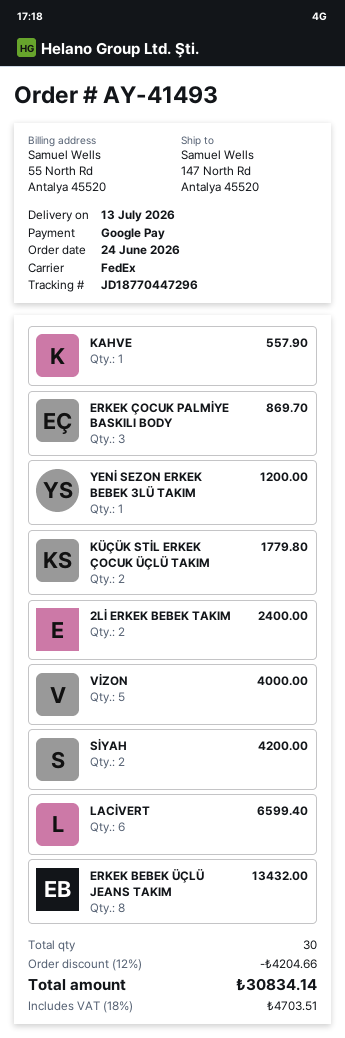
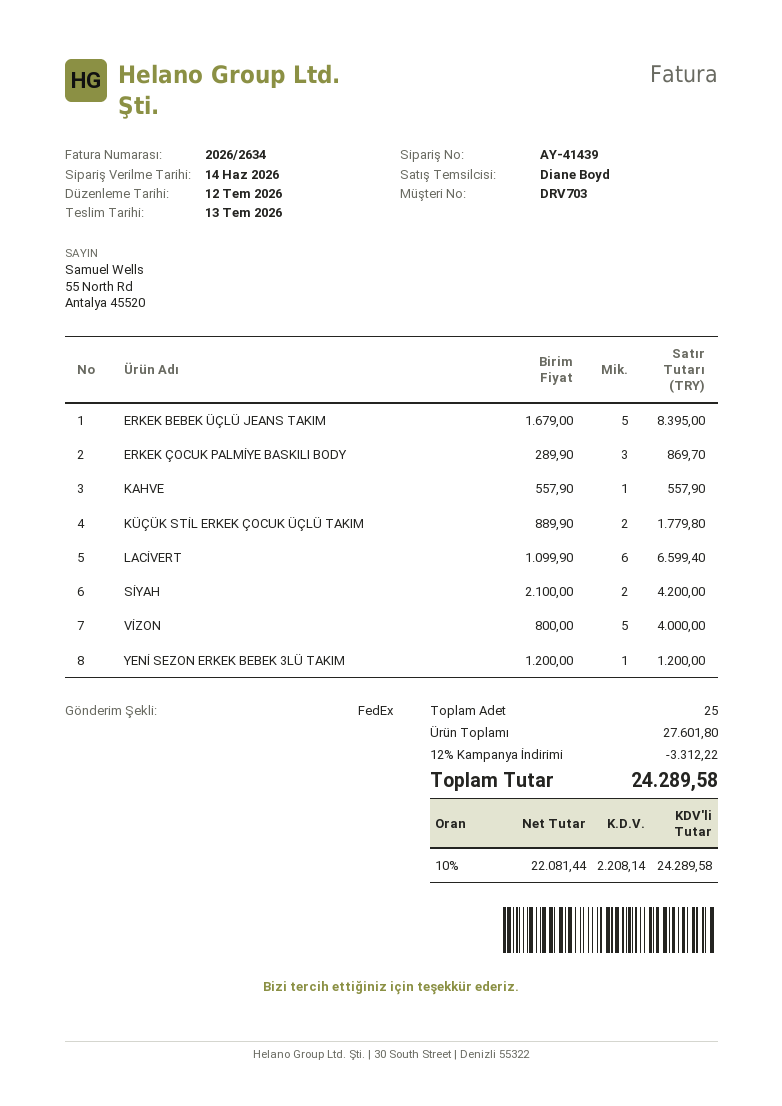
order number: AY-41493 -> AY-41439
order date: 2026-06-24 -> 2026-06-14
2Lİ ERKEK BEBEK TAKIM: 2 for 2400.00 -> none
ERKEK BEBEK ÜÇLÜ JEANS TAKIM: 8 for 13432.00 -> 5 for 8395.00
total quantity: 30 -> 25
discount: 12% = 4204.66 -> 12% = 3312.22
tax: 18% = 4703.51 -> 10% = 2208.14
total: 30834.14 -> 24289.58

